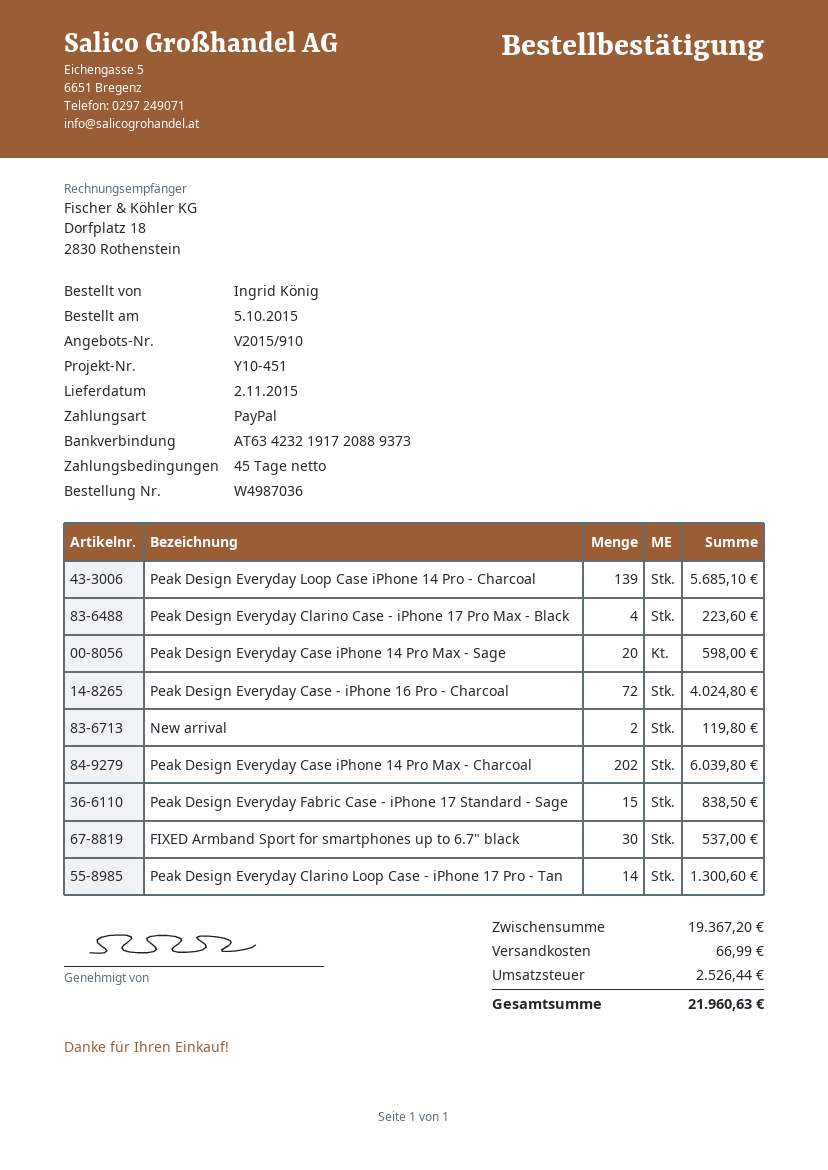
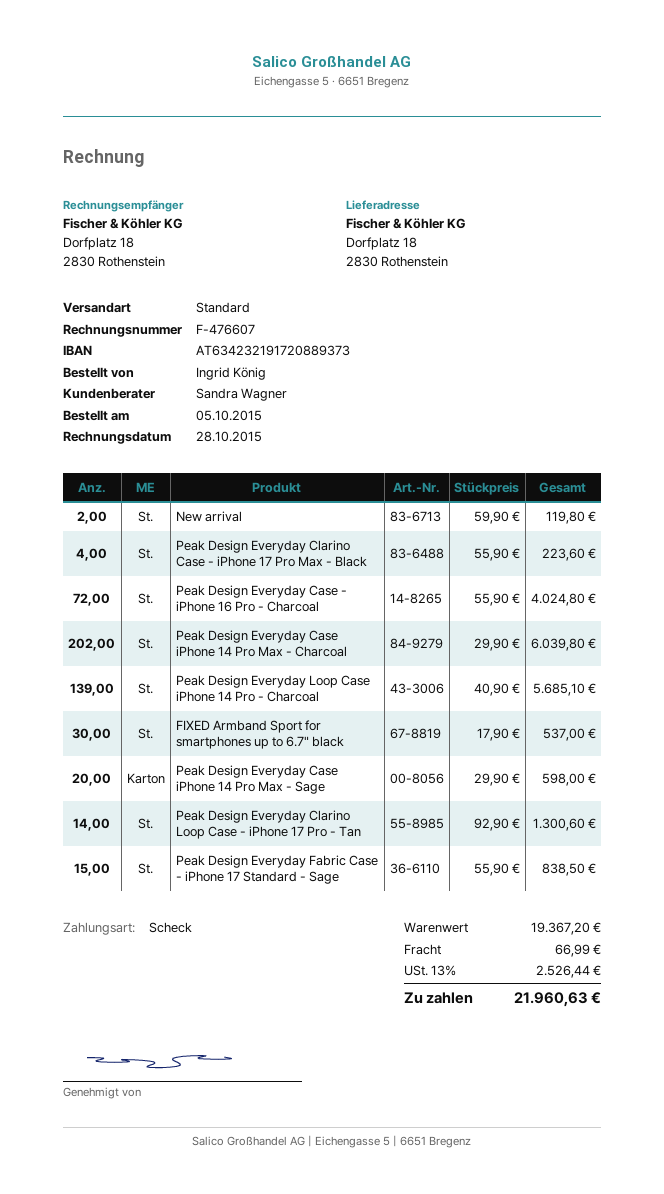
payment method: PayPal -> cheque

